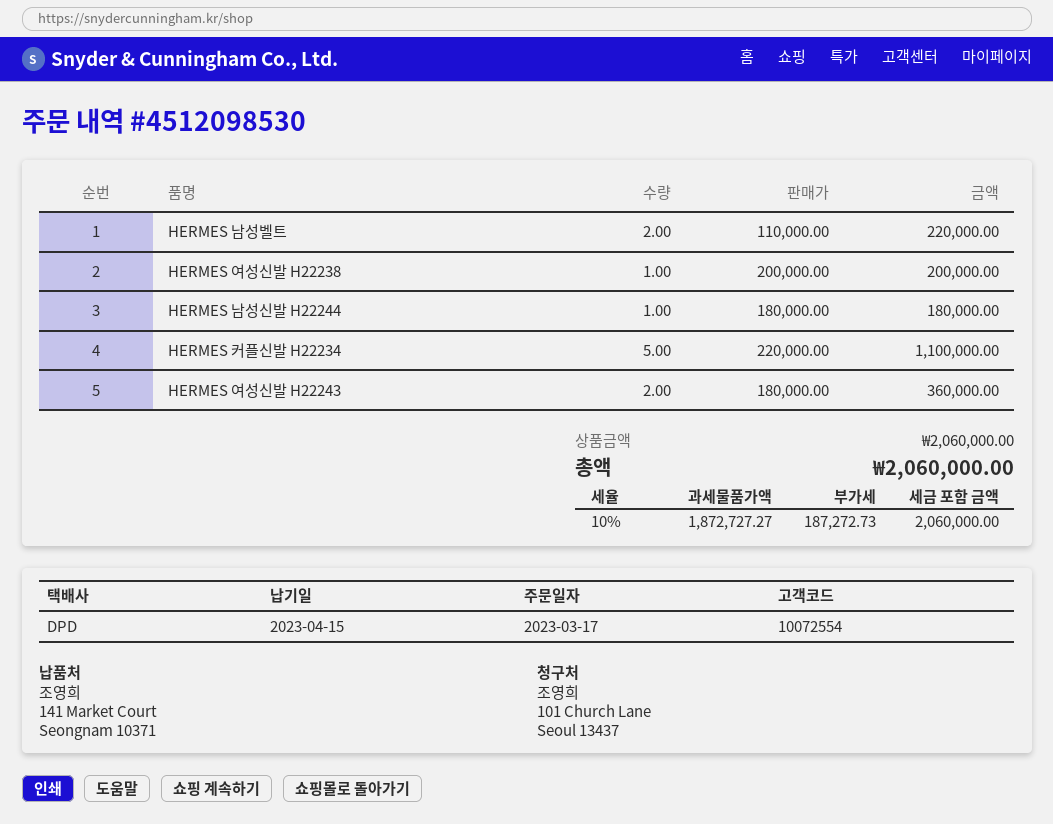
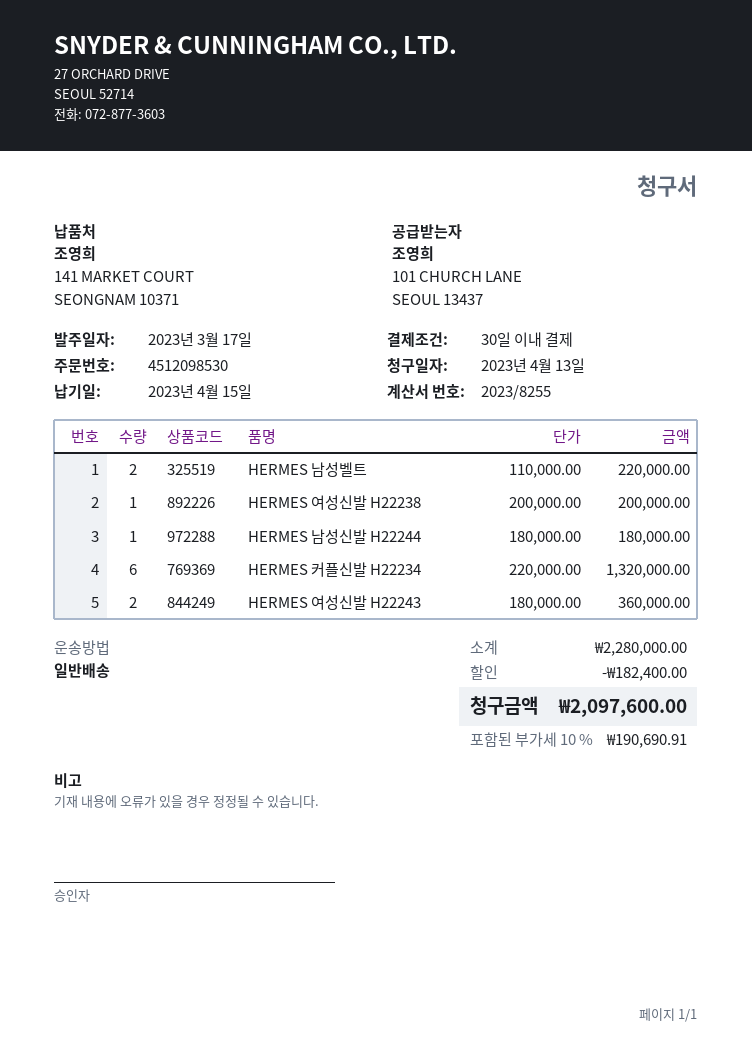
shipping method: DPD -> standard
HERMES 커플신발 H22234: 5 x 220000.00 = 1100000.00 -> 6 x 220000.00 = 1320000.00
subtotal: 2060000.00 -> 2280000.00
discount: none -> 182400.00
tax: 10% = 187272.73 -> 10% = 190690.91
total: 2060000.00 -> 2097600.00

